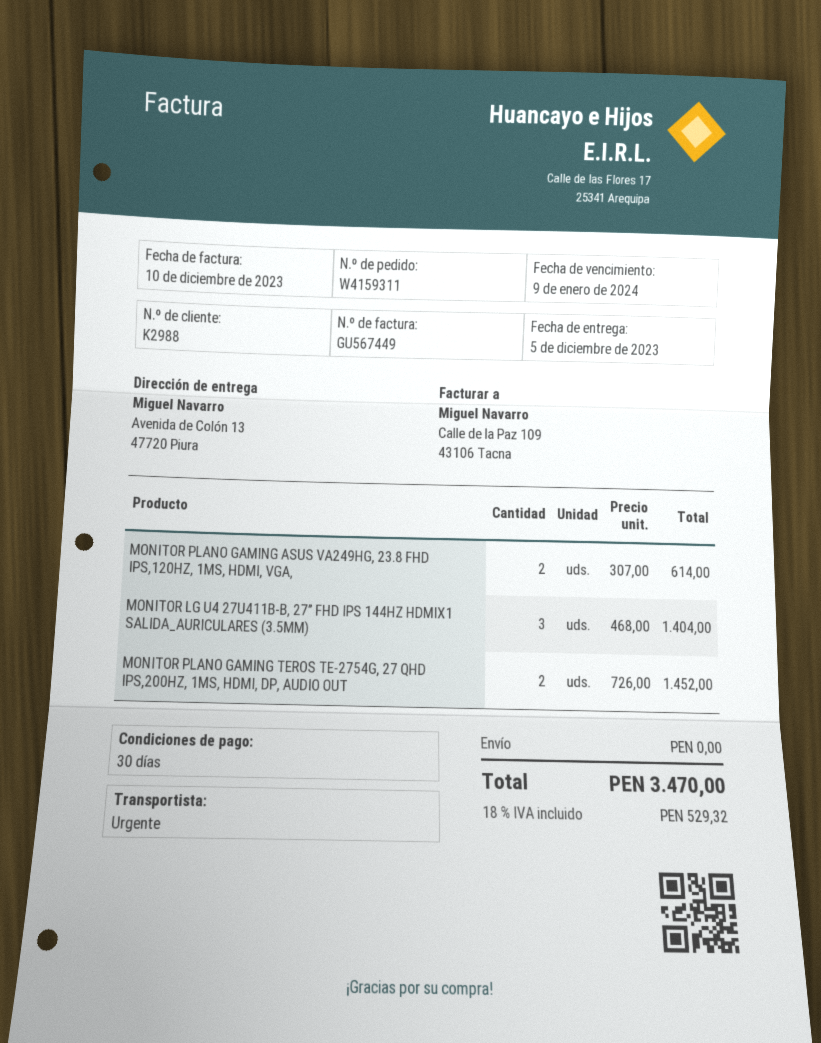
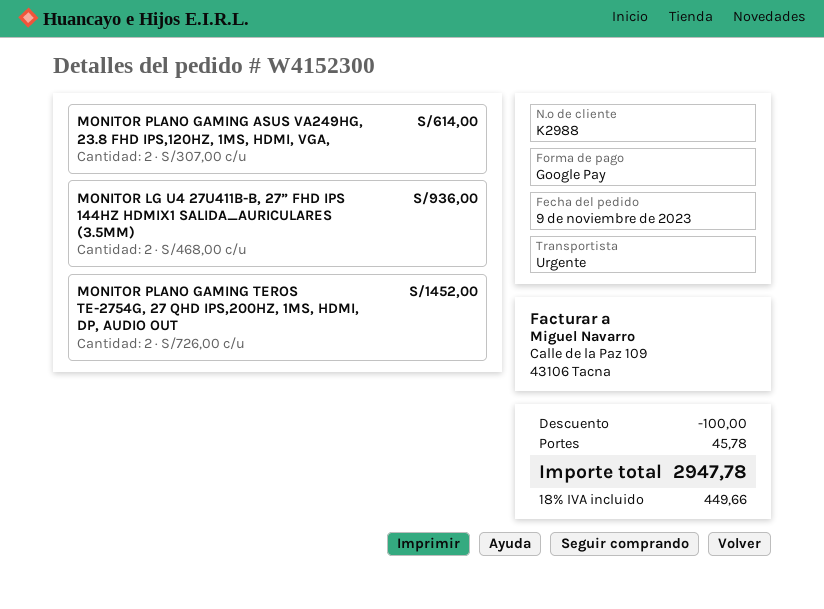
order number: W4159311 -> W4152300
MONITOR LG U4 27U411B-B, 27” FHD IPS 144HZ HDMIX1 SALIDA_AURICULARES (3.5MM): 3 x 468.00 = 1404.00 -> 2 x 468.00 = 936.00
discount: none -> 100.00
shipping: 0.00 -> 45.78
tax: 18% = 529.32 -> 18% = 449.66
total: 3470.00 -> 2947.78

